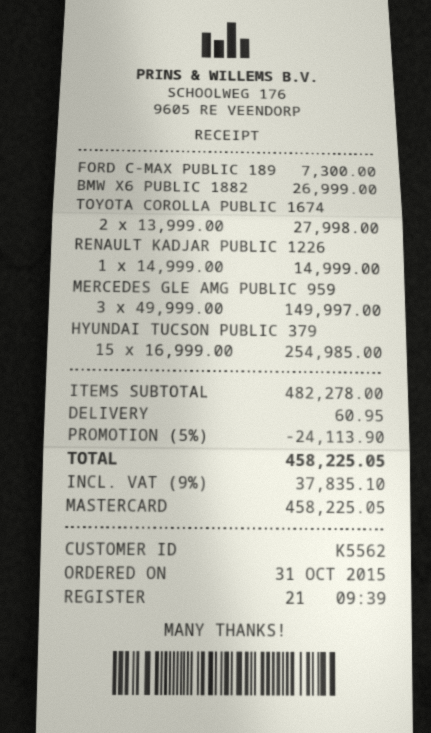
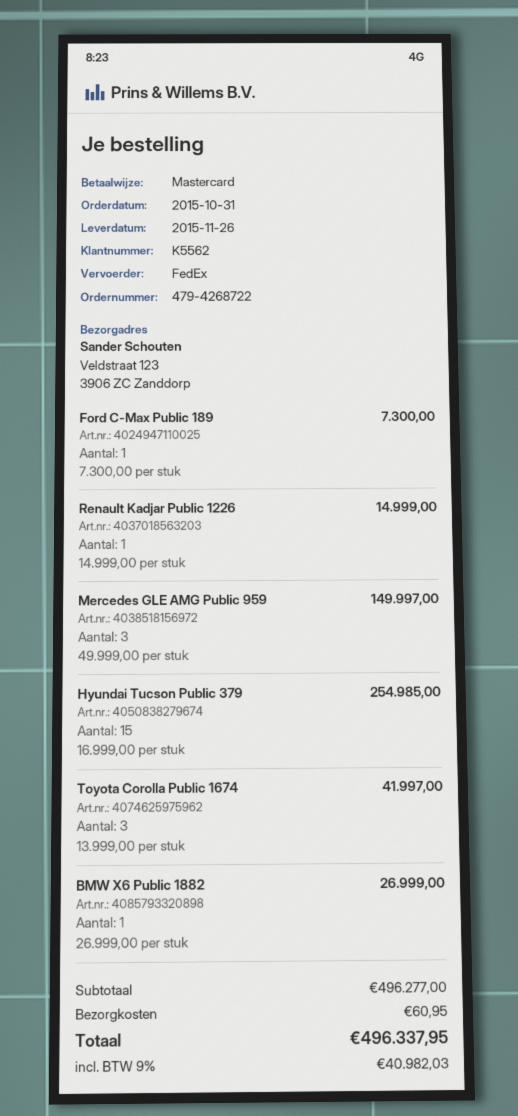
TOYOTA COROLLA PUBLIC 1674: 2 x 13999.00 = 27998.00 -> 3 x 13999.00 = 41997.00
subtotal: 482278.00 -> 496277.00
discount: 5% = 24113.90 -> none
tax: 9% = 37835.10 -> 9% = 40982.03
total: 458225.05 -> 496337.95

